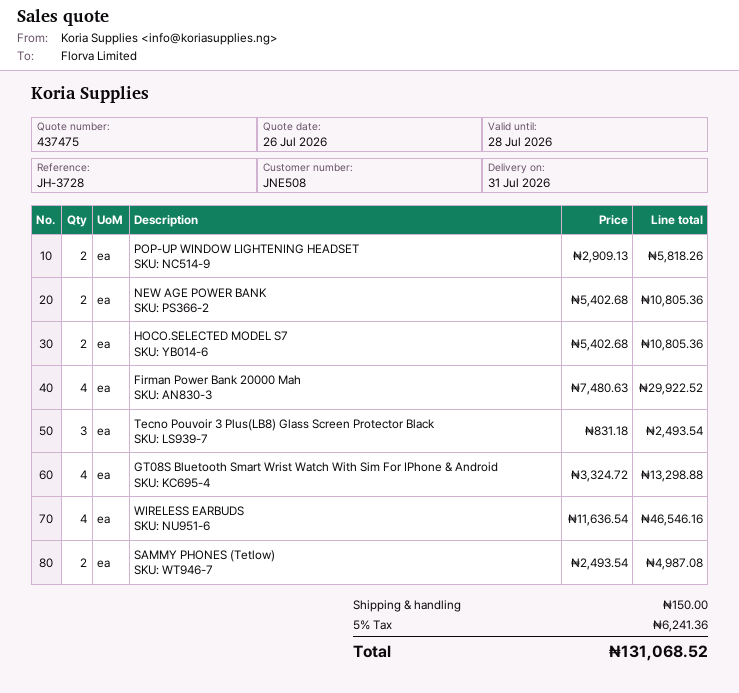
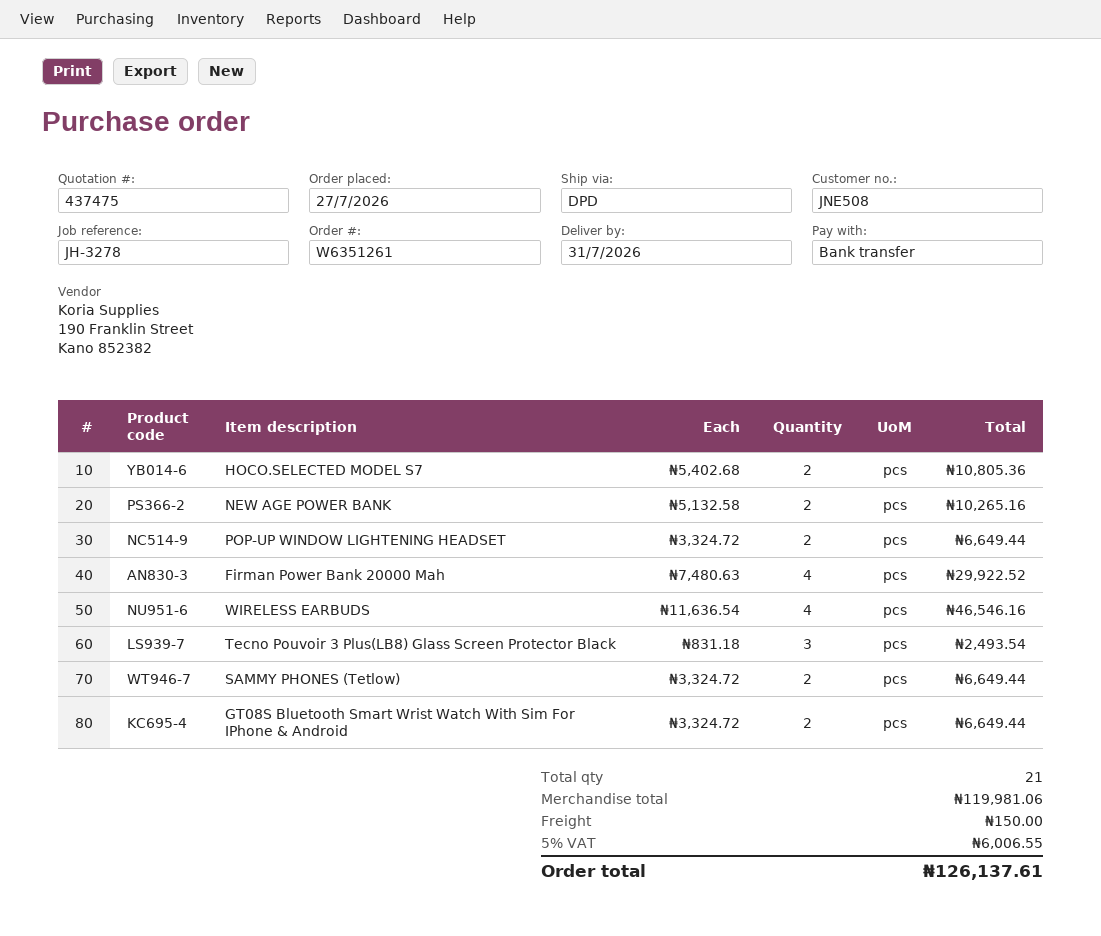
reference: JH-3728 -> JH-3278
POP-UP WINDOW LIGHTENING HEADSET: 2 x 2909.13 = 5818.26 -> 2 x 3324.72 = 6649.44
NEW AGE POWER BANK: 2 x 5402.68 = 10805.36 -> 2 x 5132.58 = 10265.16
GT08S Bluetooth Smart Wrist Watch With Sim For IPhone & Android: 4 x 3324.72 = 13298.88 -> 2 x 3324.72 = 6649.44
SAMMY PHONES (Tetlow): 2 x 2493.54 = 4987.08 -> 2 x 3324.72 = 6649.44
tax: 5% = 6241.36 -> 5% = 6006.55
total: 131068.52 -> 126137.61

